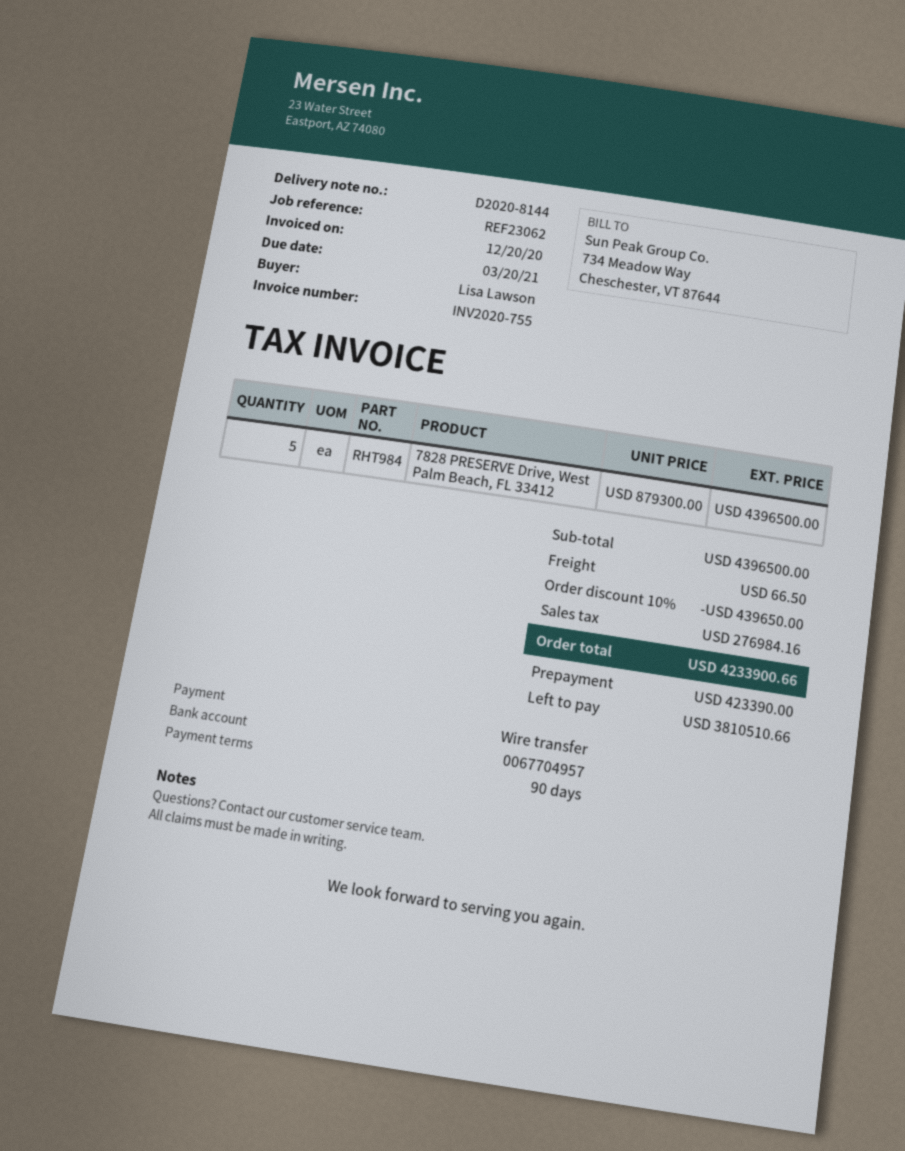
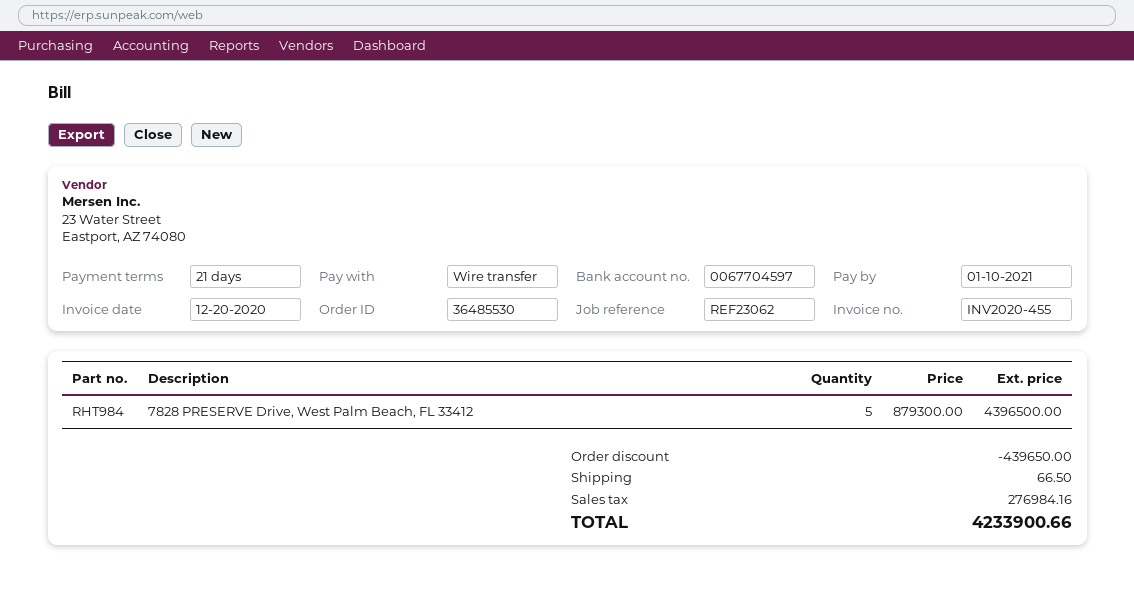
invoice number: INV2020-755 -> INV2020-455
payment terms: 90 days -> 21 days
due date: 2021-03-20 -> 2021-01-10
bank account: 0067704957 -> 0067704597

